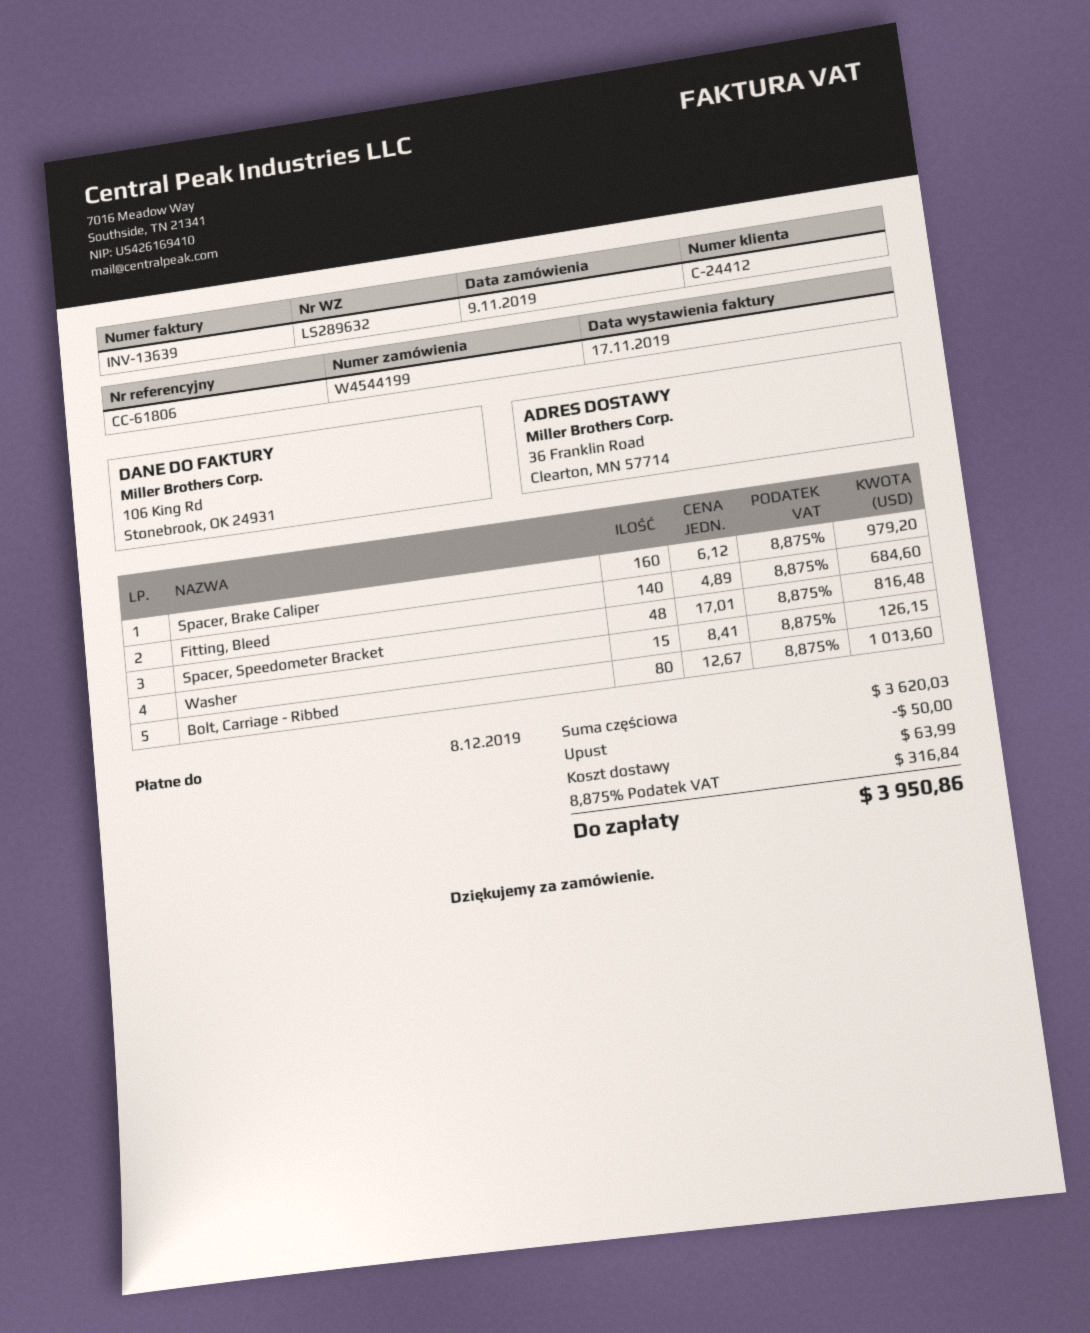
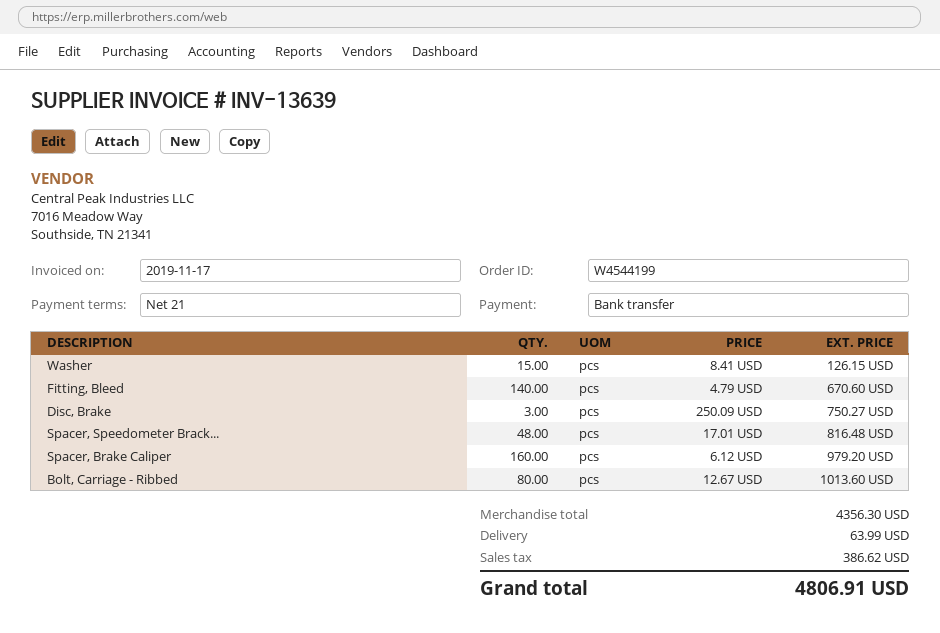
Fitting, Bleed: 140 x 4.89 = 684.60 -> 140 x 4.79 = 670.60
Disc, Brake: none -> 3 x 250.09 = 750.27
subtotal: 3620.03 -> 4356.30
discount: 50.00 -> none
tax: 316.84 -> 386.62
total: 3950.86 -> 4806.91

